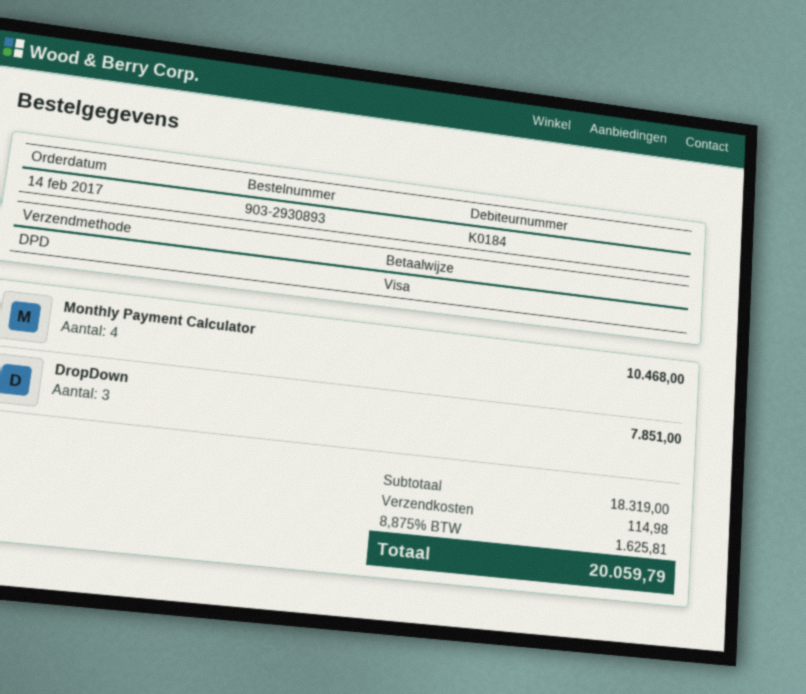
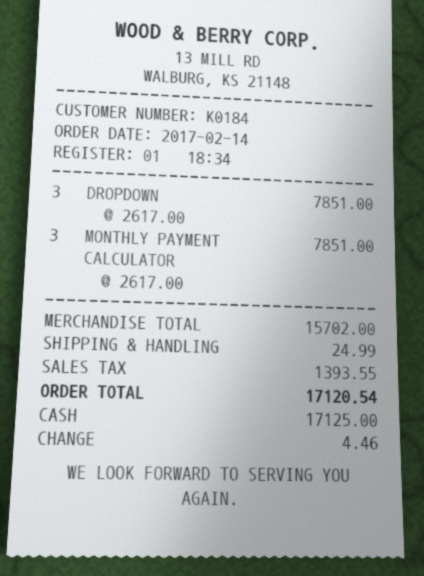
payment method: Visa -> cash
Monthly Payment Calculator: 4 for 10468.00 -> 3 for 7851.00
subtotal: 18319.00 -> 15702.00
shipping: 114.98 -> 24.99
tax: 1625.81 -> 1393.55
total: 20059.79 -> 17120.54

